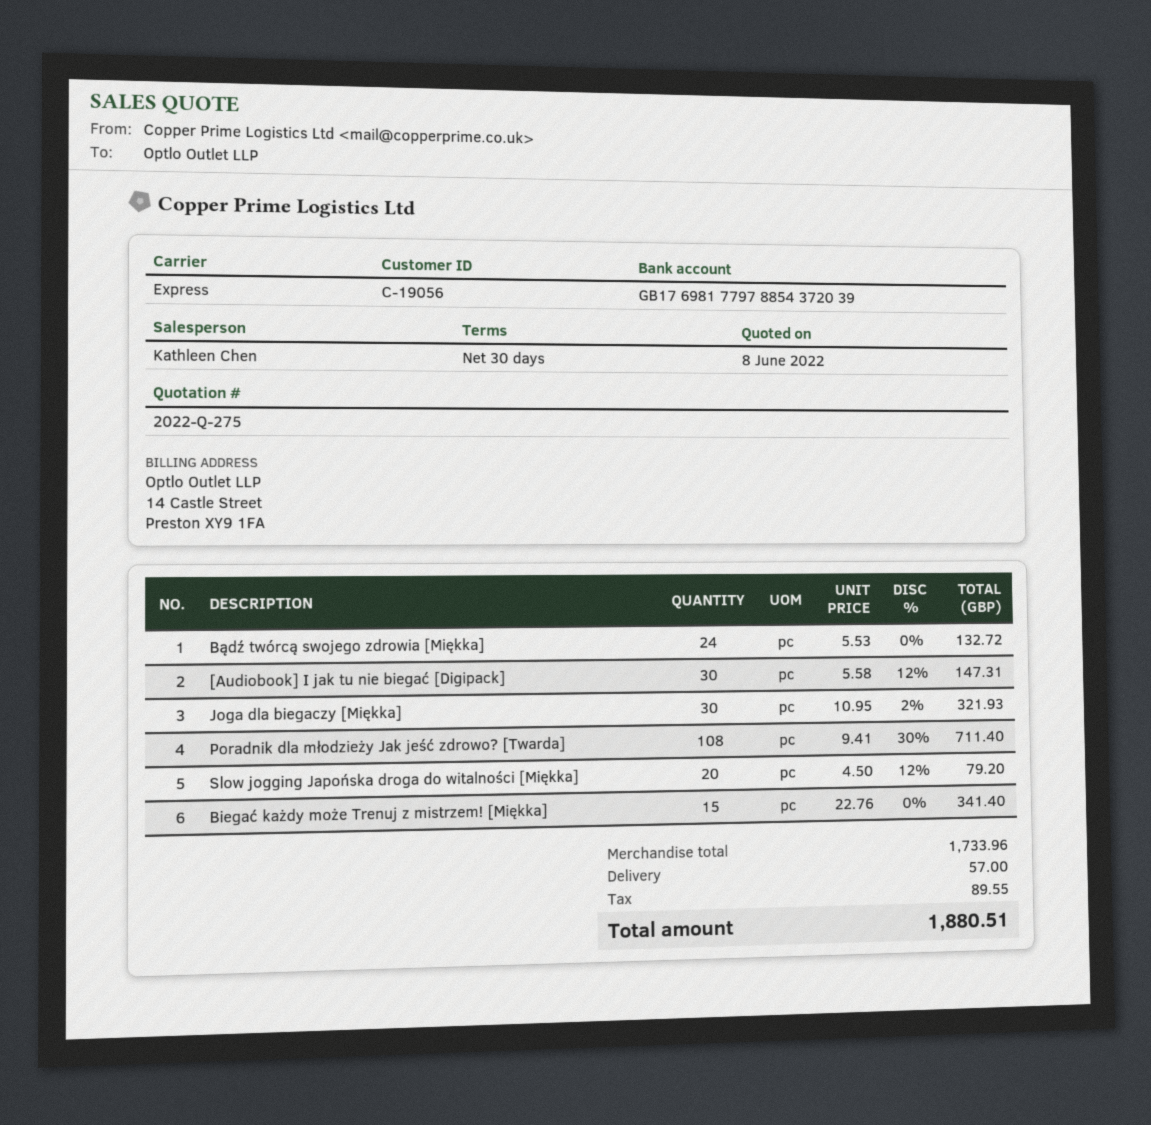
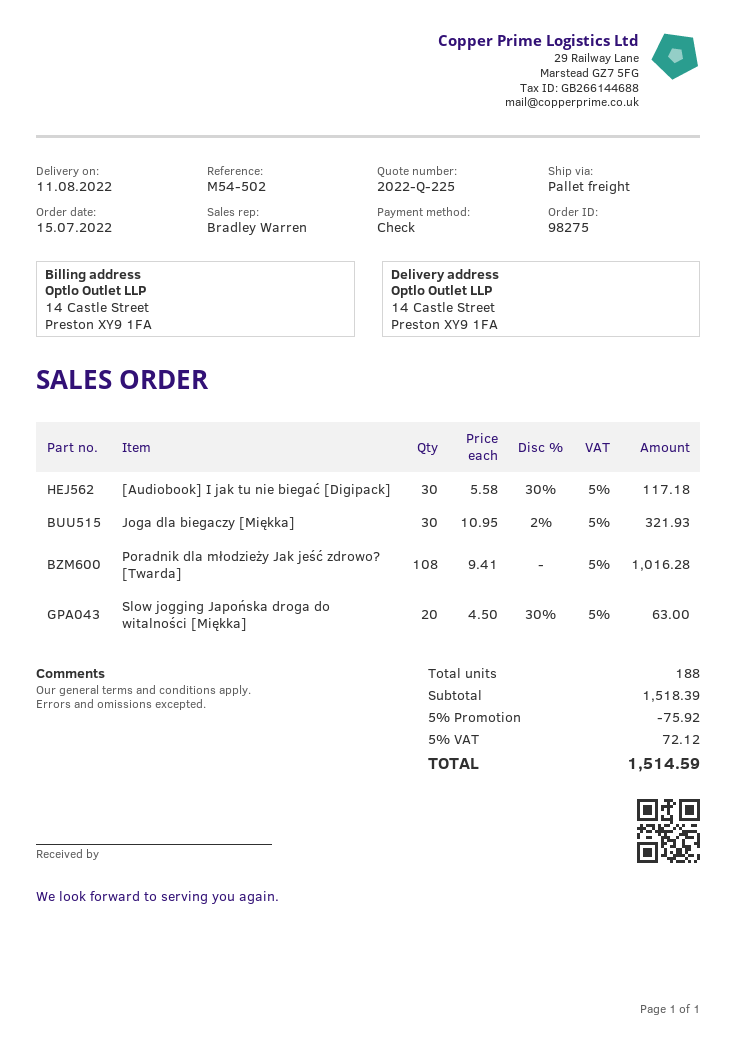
quote number: 2022-Q-275 -> 2022-Q-225
sales rep: Kathleen Chen -> Bradley Warren
shipping method: express -> pallet freight
Bądź twórcą swojego zdrowia [Miękka]: 24 x 5.53 = 132.72 -> none
[Audiobook] I jak tu nie biegać [Digipack]: 30 x 5.58 - 12% = 147.31 -> 30 x 5.58 - 30% = 117.18
Poradnik dla młodzieży Jak jeść zdrowo? [Twarda]: 108 x 9.41 - 30% = 711.40 -> 108 x 9.41 = 1016.28
Slow jogging Japońska droga do witalności [Miękka]: 20 x 4.50 - 12% = 79.20 -> 20 x 4.50 - 30% = 63.00
Biegać każdy może Trenuj z mistrzem! [Miękka]: 15 x 22.76 = 341.40 -> none
subtotal: 1733.96 -> 1518.39
discount: none -> 5% = 75.92
shipping: 57.00 -> none
tax: 89.55 -> 72.12
total: 1880.51 -> 1514.59

